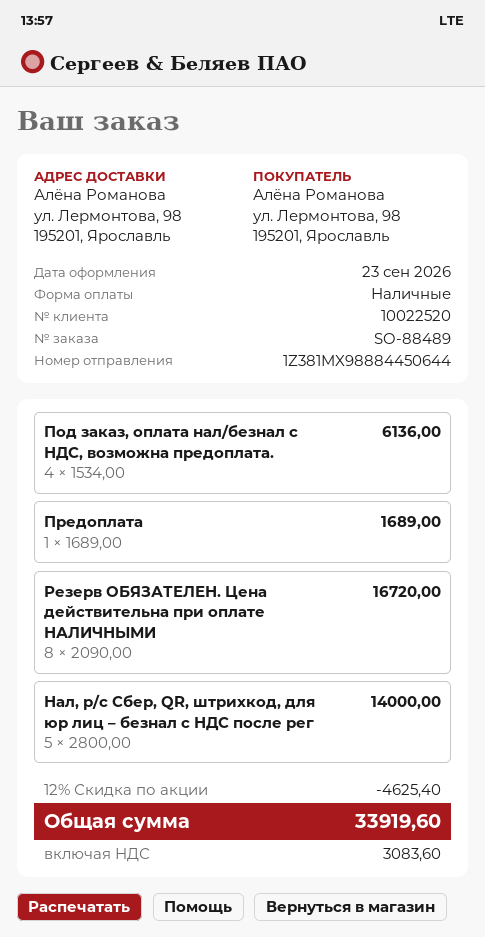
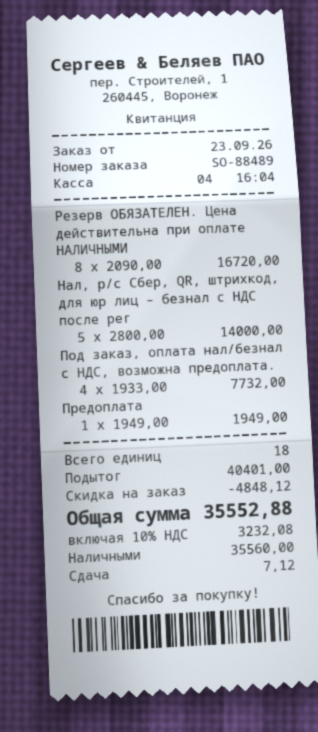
Под заказ, оплата нал/безнал с НДС, возможна предоплата.: 4 x 1534.00 = 6136.00 -> 4 x 1933.00 = 7732.00
Предоплата: 1 x 1689.00 = 1689.00 -> 1 x 1949.00 = 1949.00
discount: 4625.40 -> 4848.12
tax: 3083.60 -> 3232.08
total: 33919.60 -> 35552.88

